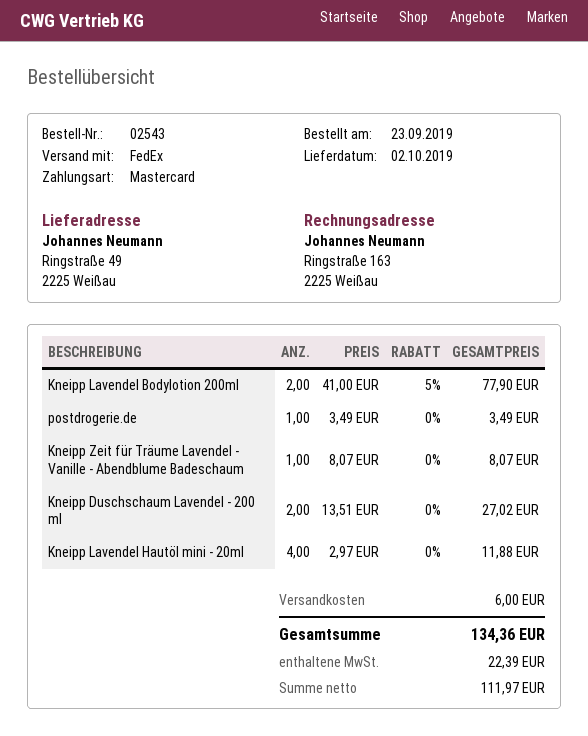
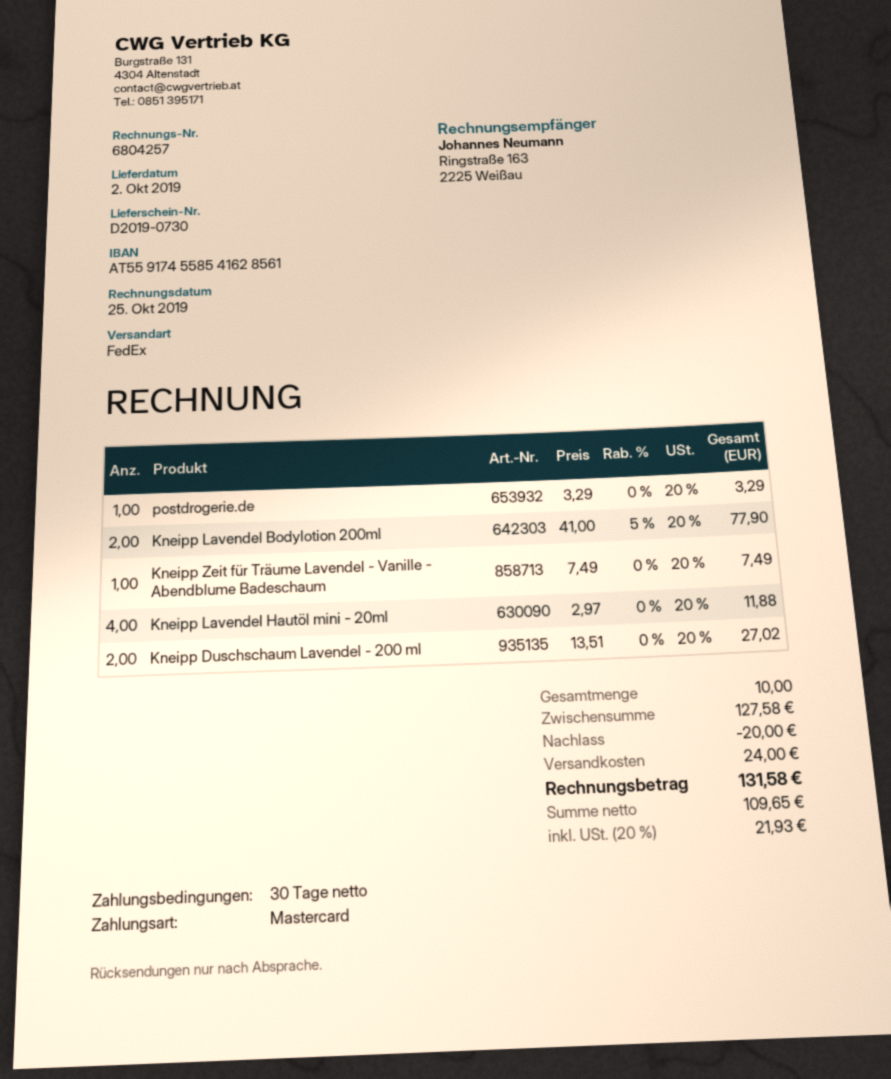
postdrogerie.de: 1 x 3.49 = 3.49 -> 1 x 3.29 = 3.29
Kneipp Zeit für Träume Lavendel - Vanille - Abendblume Badeschaum: 1 x 8.07 = 8.07 -> 1 x 7.49 = 7.49
discount: none -> 20.00
shipping: 6.00 -> 24.00
net: 111.97 -> 109.65
tax: 22.39 -> 21.93
total: 134.36 -> 131.58

